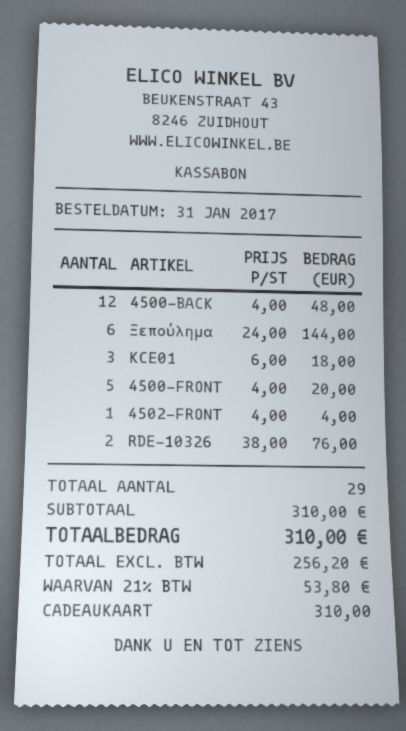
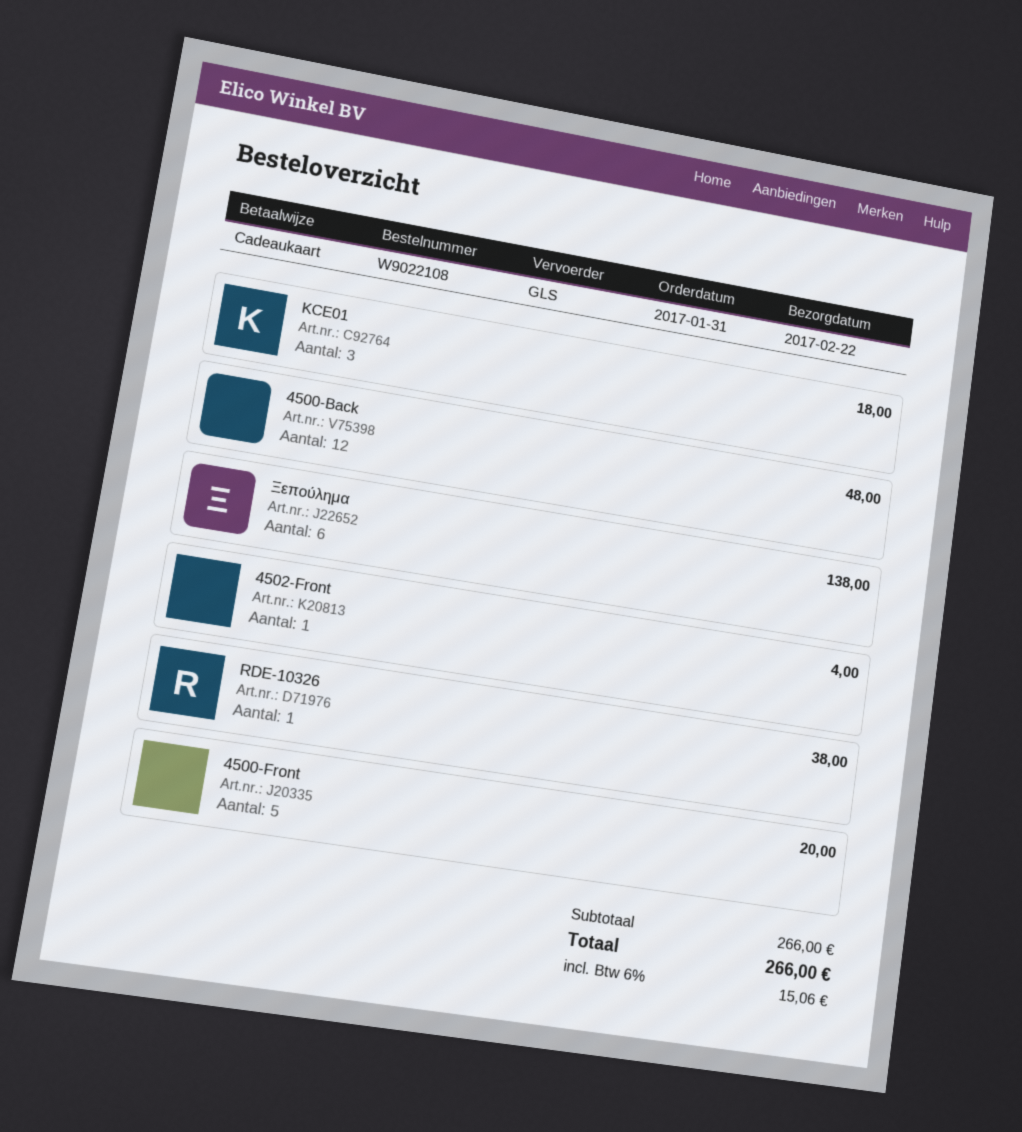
Ξεπούλημα: 6 for 144.00 -> 6 for 138.00
RDE-10326: 2 for 76.00 -> 1 for 38.00
subtotal: 310.00 -> 266.00
tax: 21% = 53.80 -> 6% = 15.06
total: 310.00 -> 266.00

